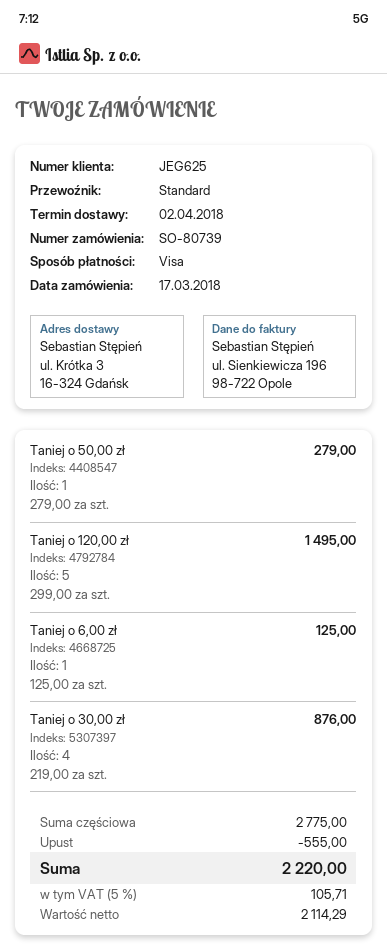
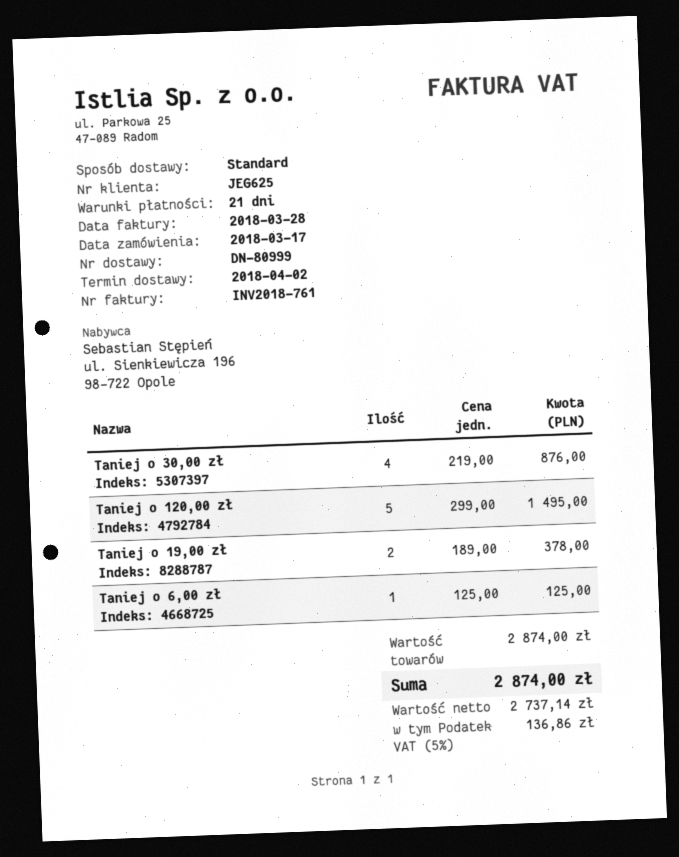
Taniej o 50,00 zł: 1 x 279.00 = 279.00 -> none
Taniej o 19,00 zł: none -> 2 x 189.00 = 378.00
subtotal: 2775.00 -> 2874.00
discount: 555.00 -> none
net: 2114.29 -> 2737.14
tax: 5% = 105.71 -> 5% = 136.86
total: 2220.00 -> 2874.00

